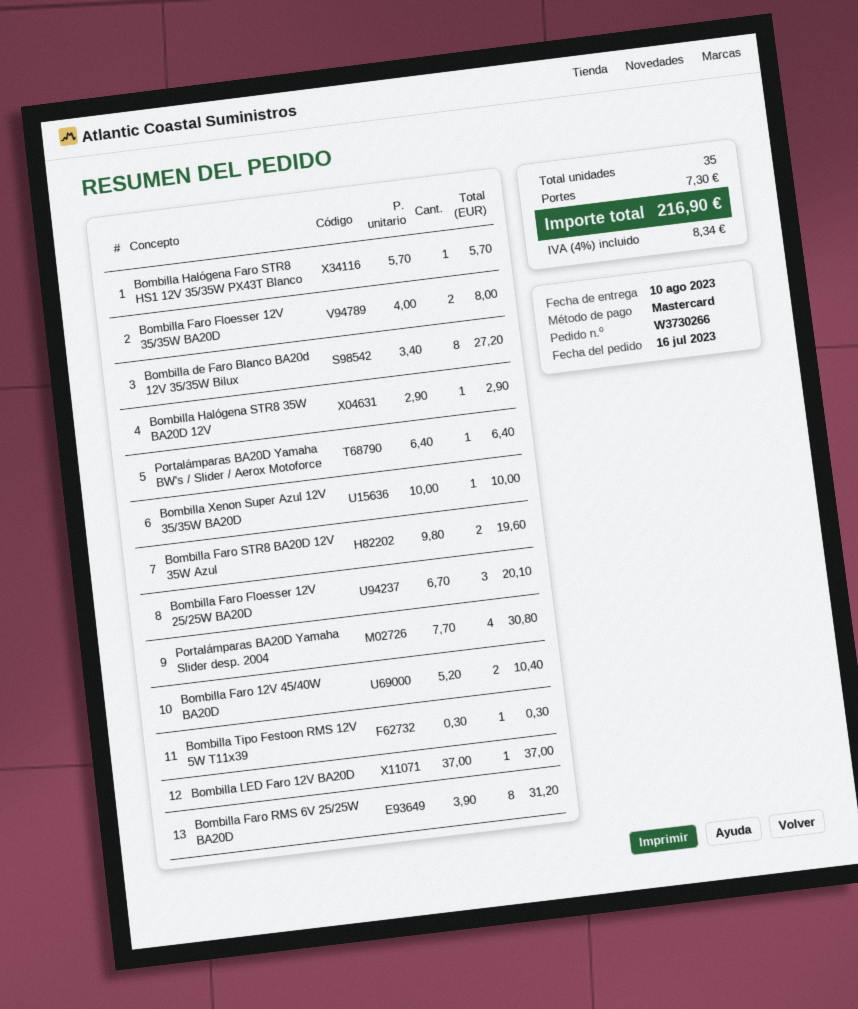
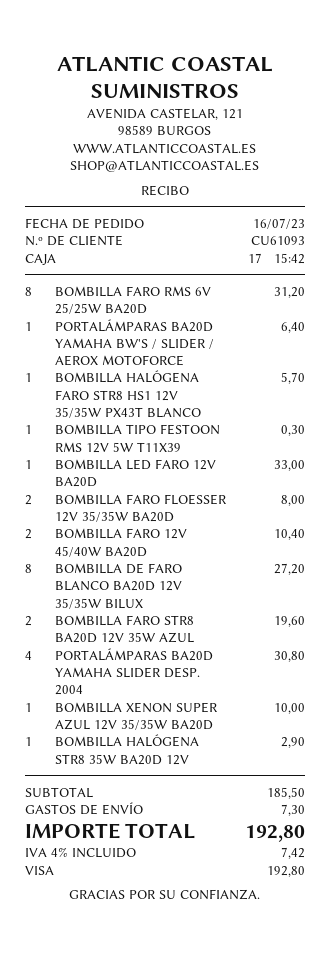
payment method: Mastercard -> Visa
Bombilla Faro Floesser 12V 25/25W BA20D: 3 for 20.10 -> none
Bombilla LED Faro 12V BA20D: 1 for 37.00 -> 1 for 33.00
tax: 4% = 8.34 -> 4% = 7.42
total: 216.90 -> 192.80

